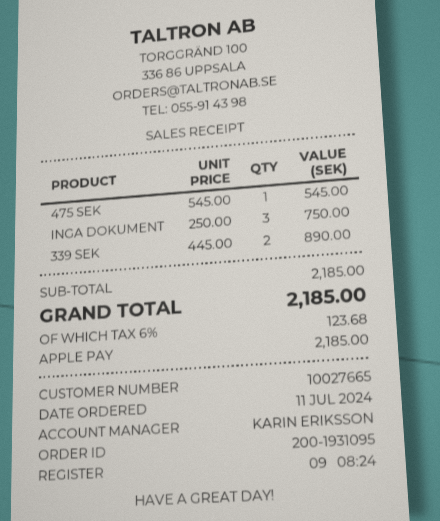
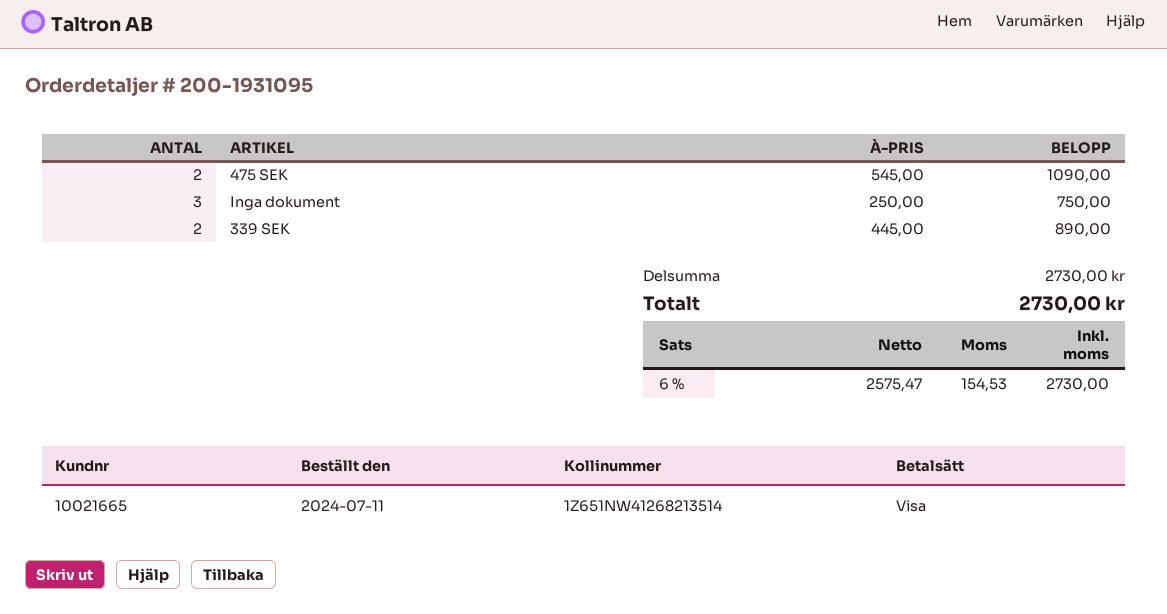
customer number: 10027665 -> 10021665
payment method: Apple Pay -> Visa
475 SEK: 1 x 545.00 = 545.00 -> 2 x 545.00 = 1090.00
subtotal: 2185.00 -> 2730.00
tax: 6% = 123.68 -> 6% = 154.53
total: 2185.00 -> 2730.00

